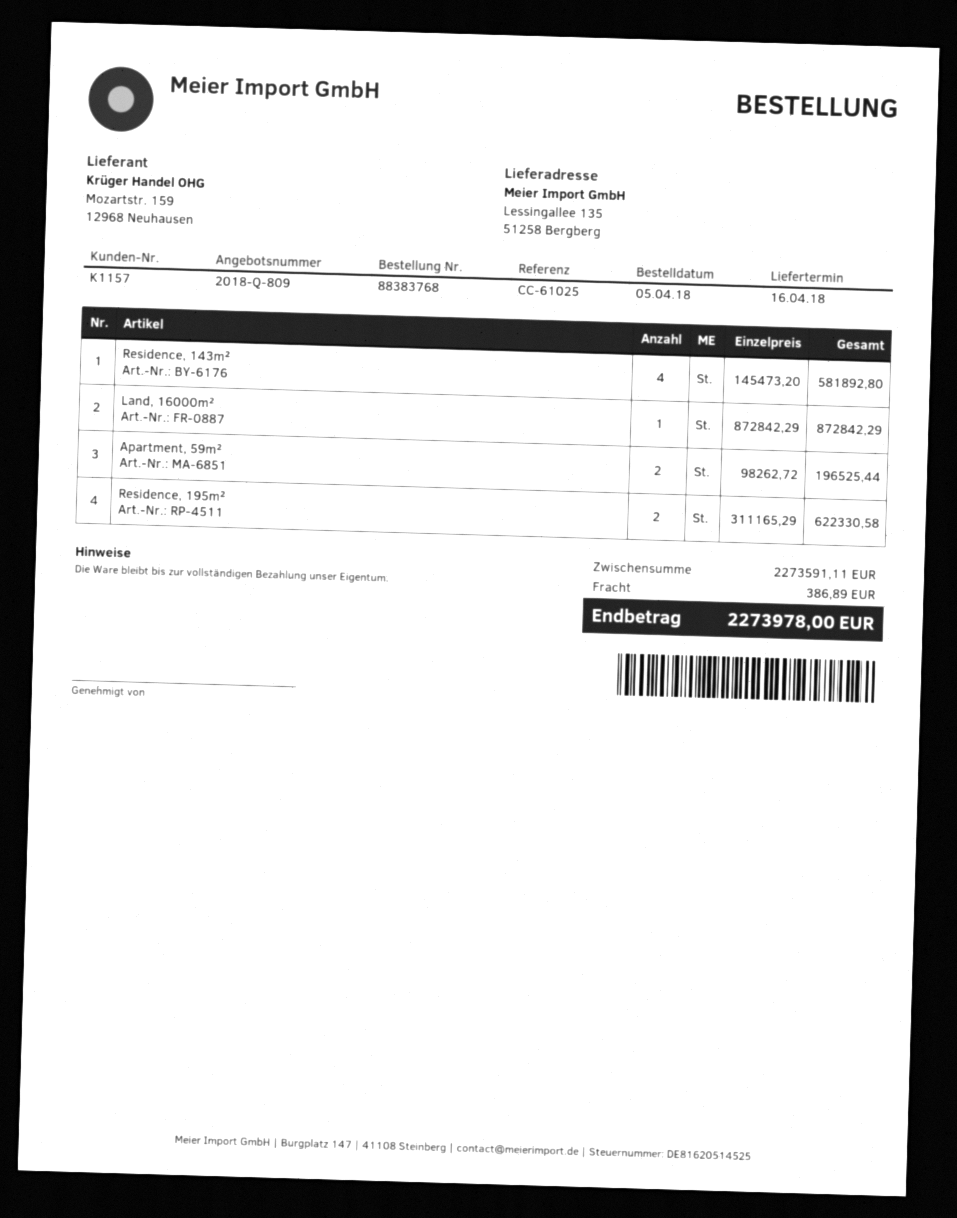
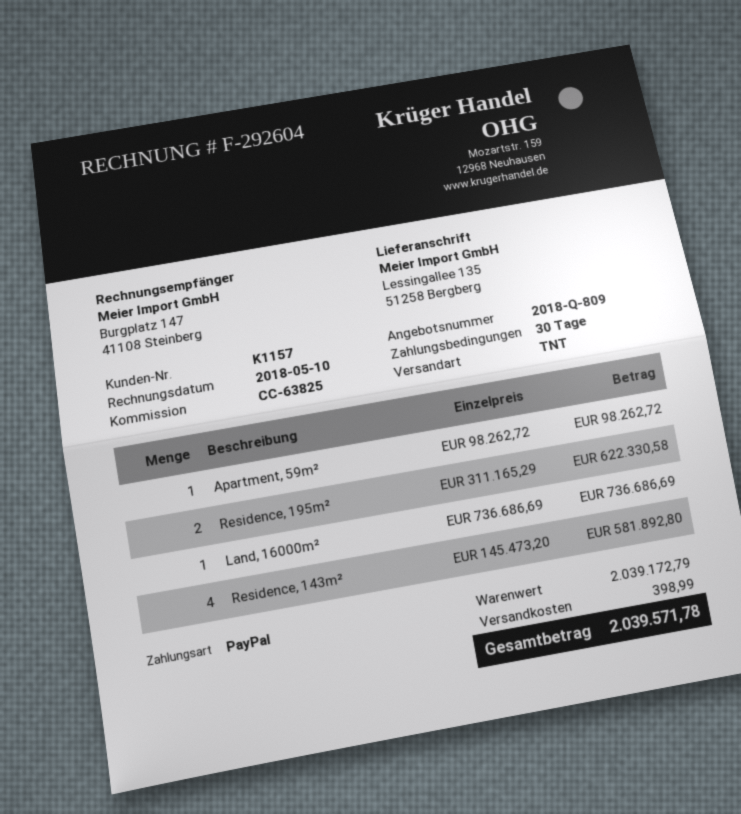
reference: CC-61025 -> CC-63825
Land, 16000m²: 1 x 872842.29 = 872842.29 -> 1 x 736686.69 = 736686.69
Apartment, 59m²: 2 x 98262.72 = 196525.44 -> 1 x 98262.72 = 98262.72
subtotal: 2273591.11 -> 2039172.79
shipping: 386.89 -> 398.99
total: 2273978.00 -> 2039571.78

